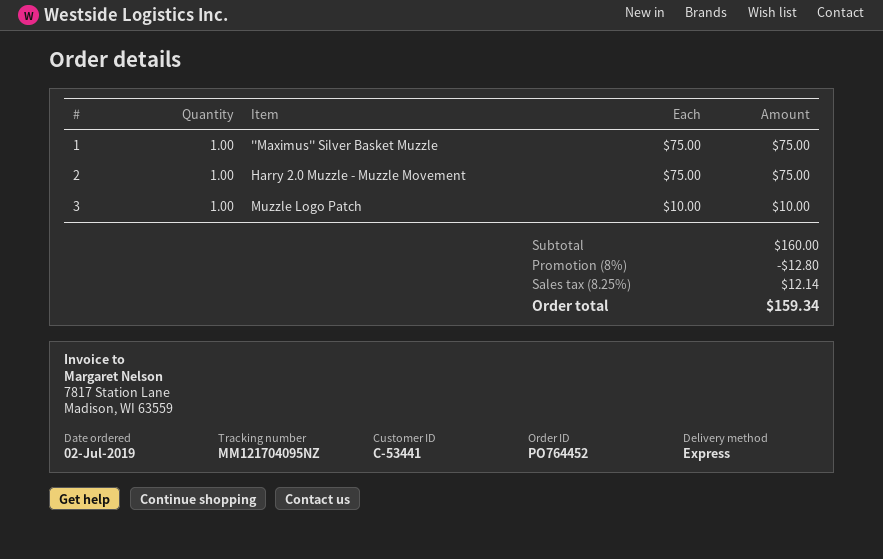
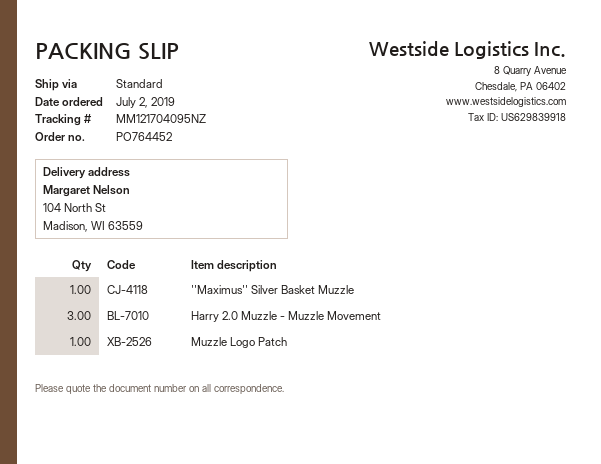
shipping method: express -> standard
Harry 2.0 Muzzle - Muzzle Movement: 1 -> 3

